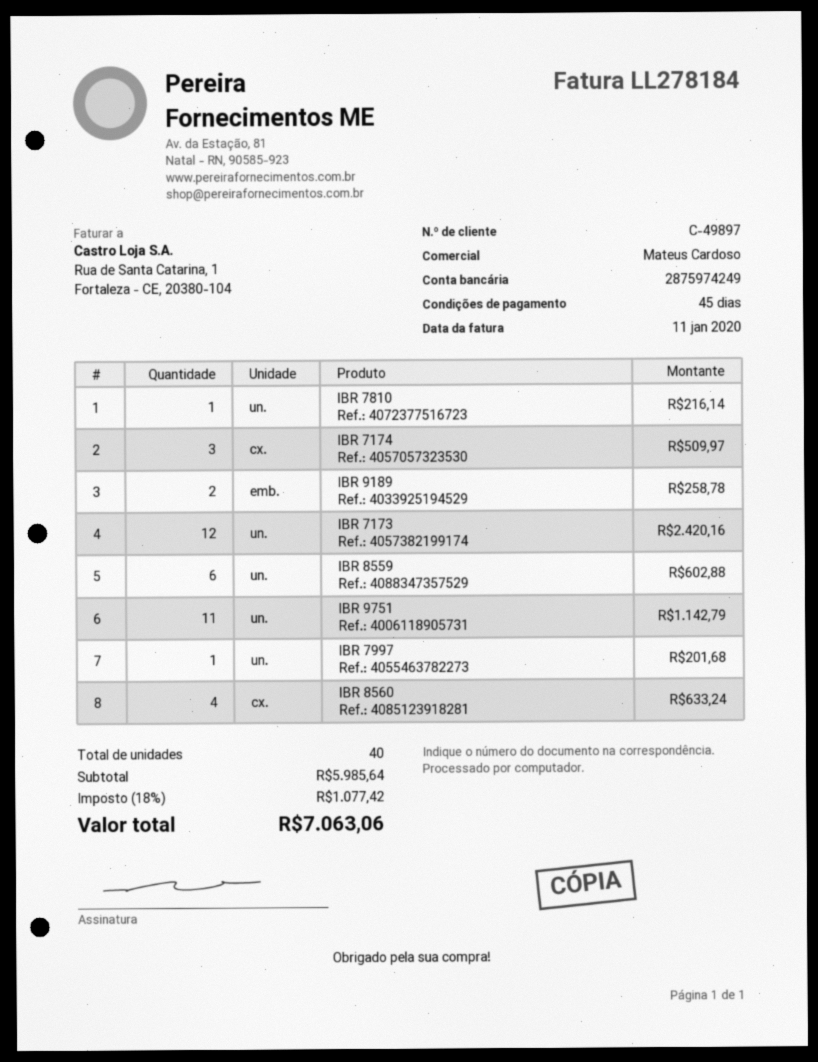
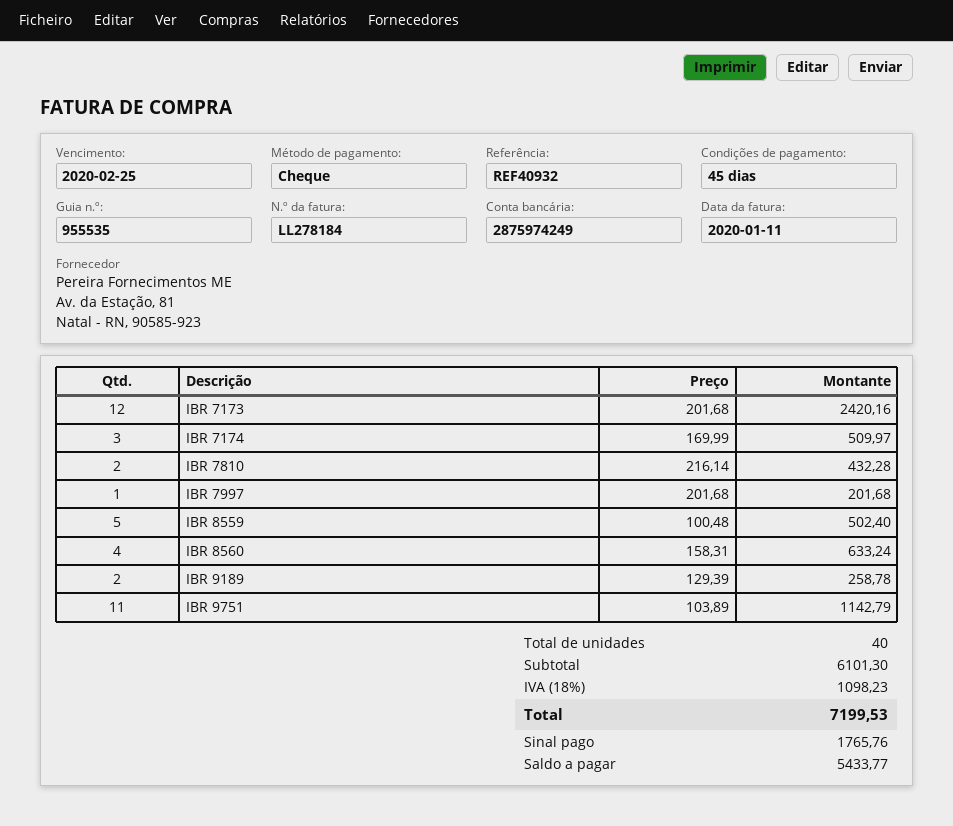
IBR 7810: 1 for 216.14 -> 2 for 432.28
IBR 8559: 6 for 602.88 -> 5 for 502.40
subtotal: 5985.64 -> 6101.30
tax: 18% = 1077.42 -> 18% = 1098.23
total: 7063.06 -> 7199.53

